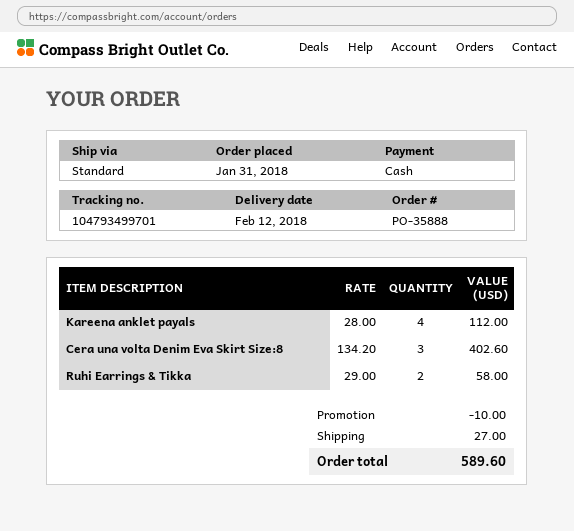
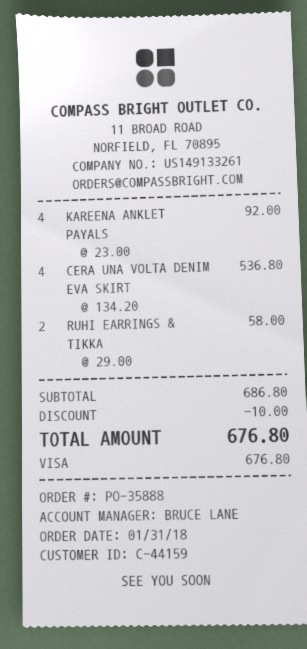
payment method: cash -> Visa
Kareena anklet payals: 4 x 28.00 = 112.00 -> 4 x 23.00 = 92.00
Cera una volta Denim Eva Skirt Size:8: 3 x 134.20 = 402.60 -> 4 x 134.20 = 536.80
shipping: 27.00 -> none
total: 589.60 -> 676.80

